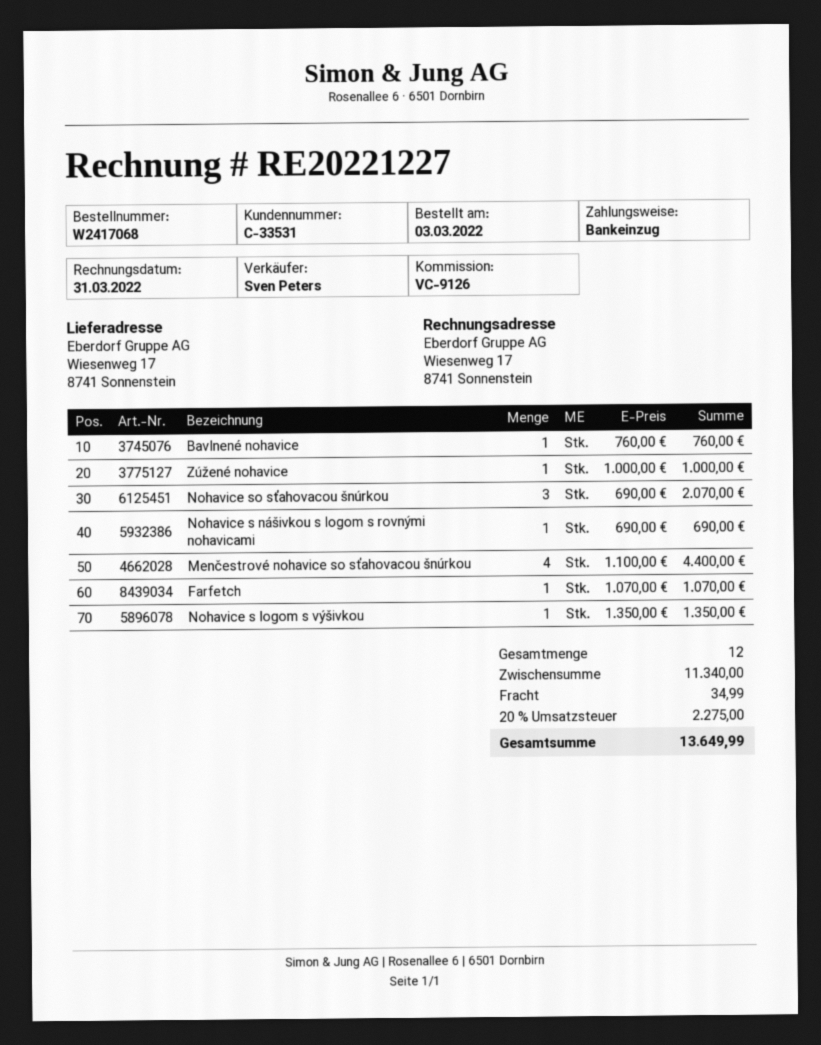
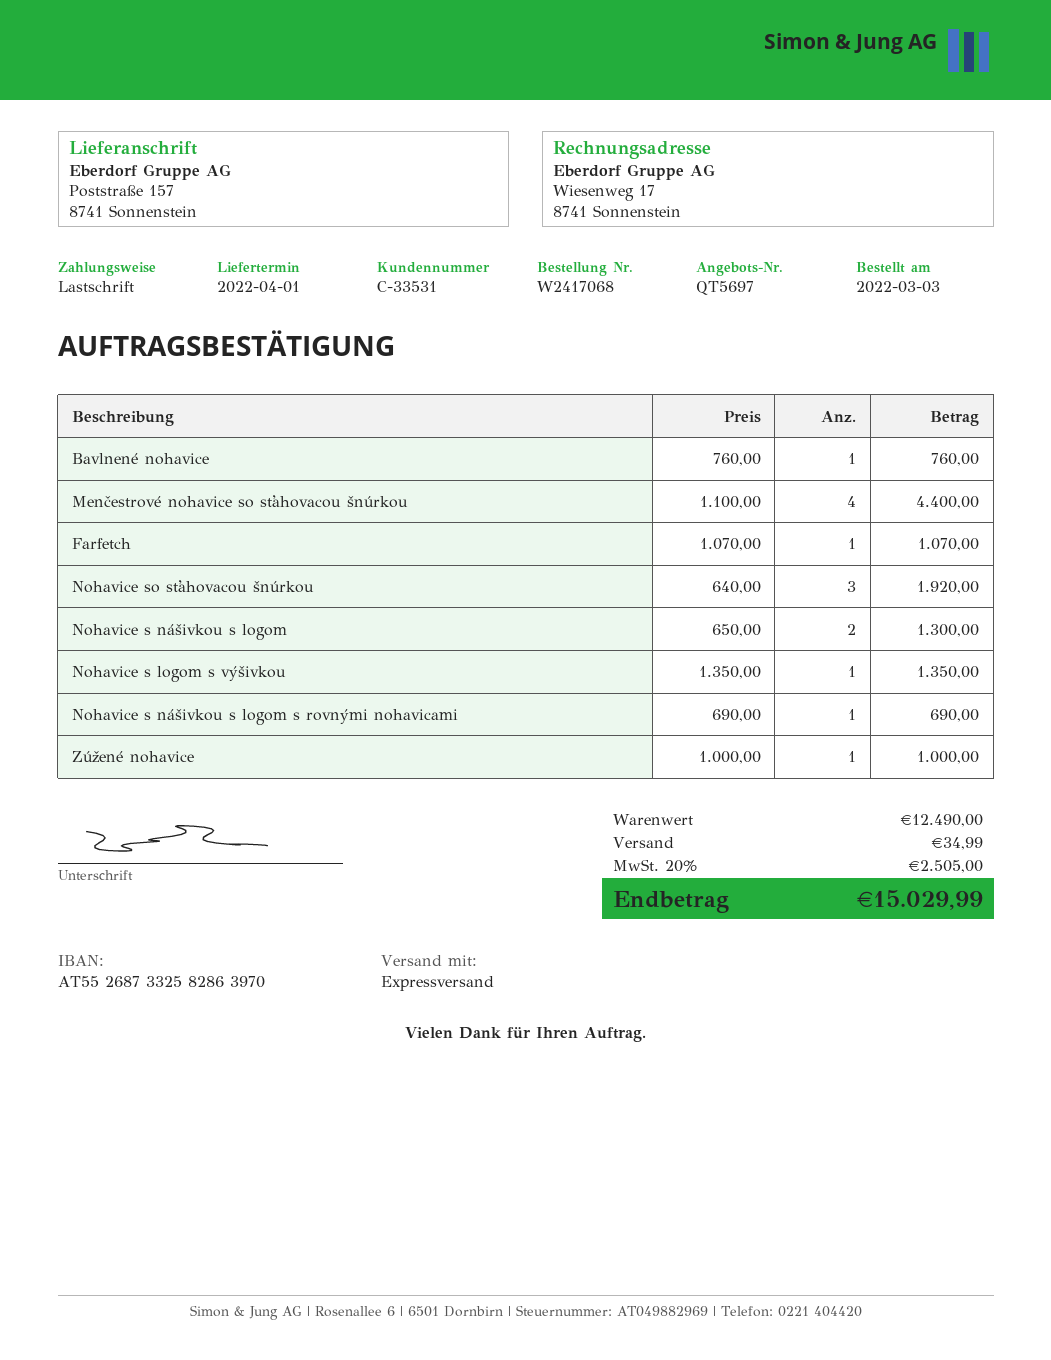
ship to: Wiesenweg 17, 8741 Sonnenstein -> Poststraße 157, 8741 Sonnenstein
Nohavice so sťahovacou šnúrkou: 3 x 690.00 = 2070.00 -> 3 x 640.00 = 1920.00
Nohavice s nášivkou s logom: none -> 2 x 650.00 = 1300.00
subtotal: 11340.00 -> 12490.00
tax: 20% = 2275.00 -> 20% = 2505.00
total: 13649.99 -> 15029.99

